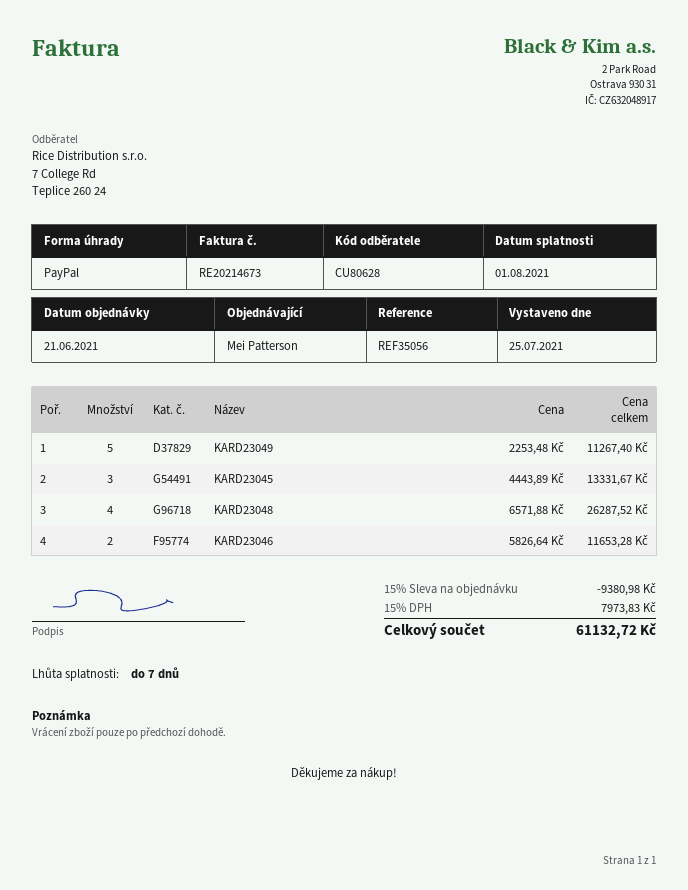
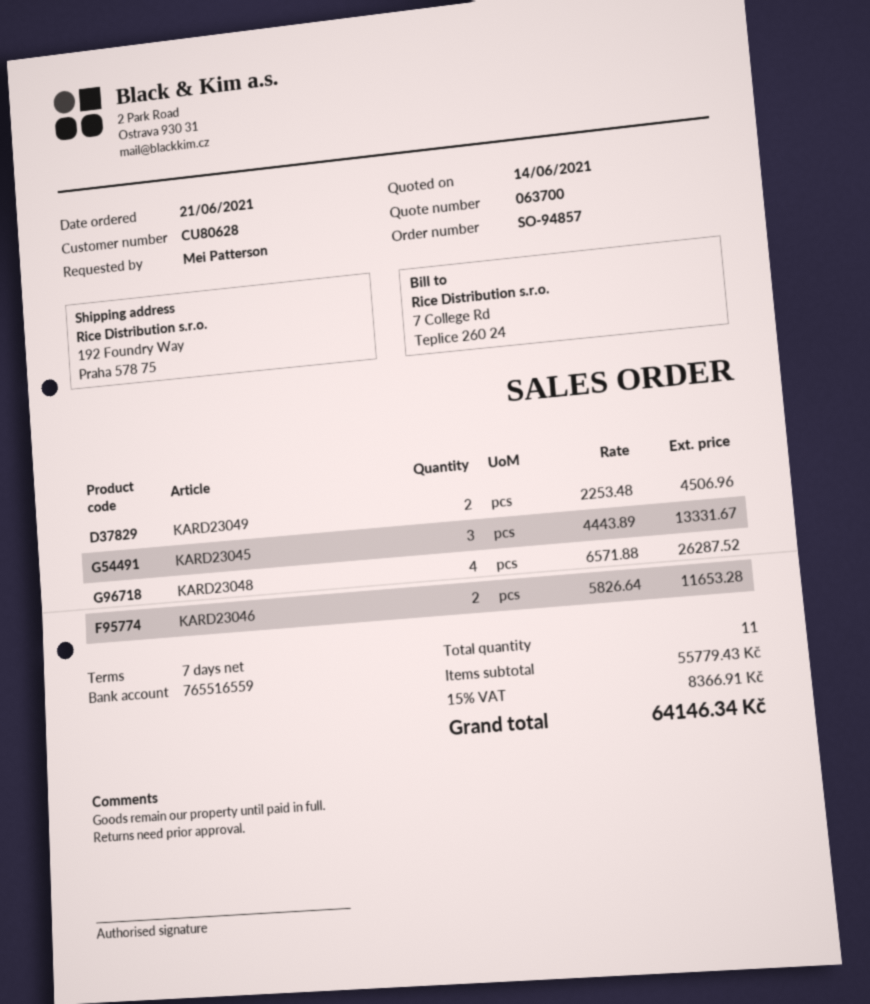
KARD23049: 5 x 2253.48 = 11267.40 -> 2 x 2253.48 = 4506.96
discount: 15% = 9380.98 -> none
tax: 15% = 7973.83 -> 15% = 8366.91
total: 61132.72 -> 64146.34

